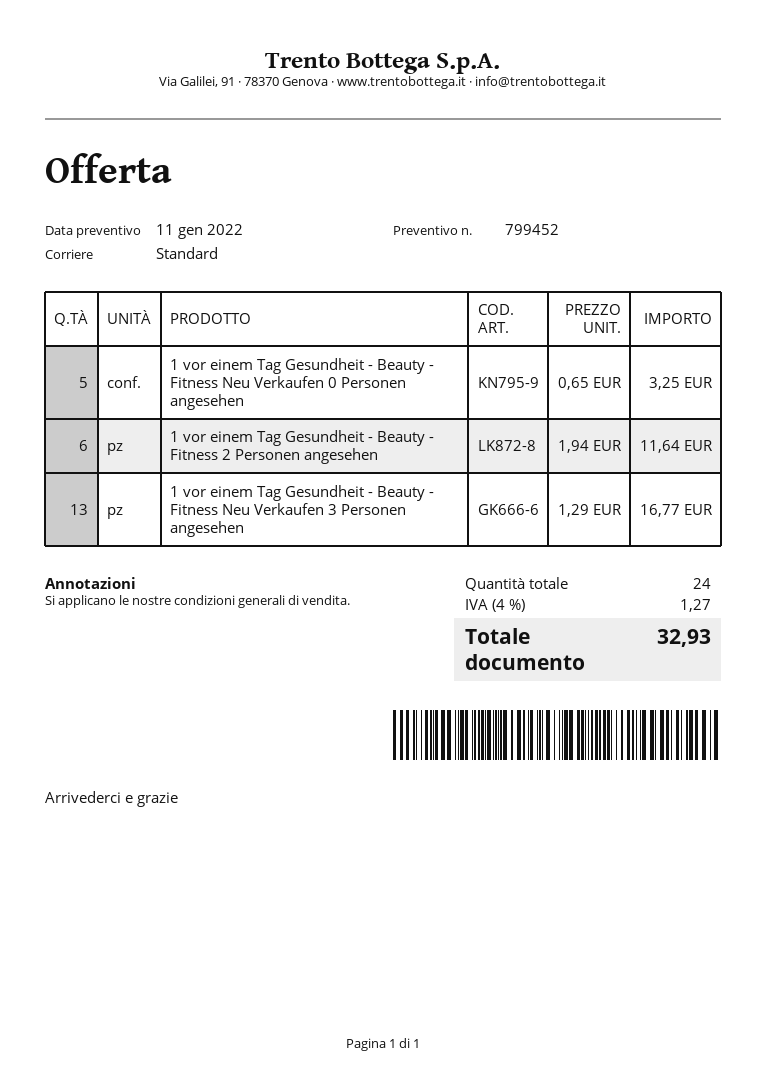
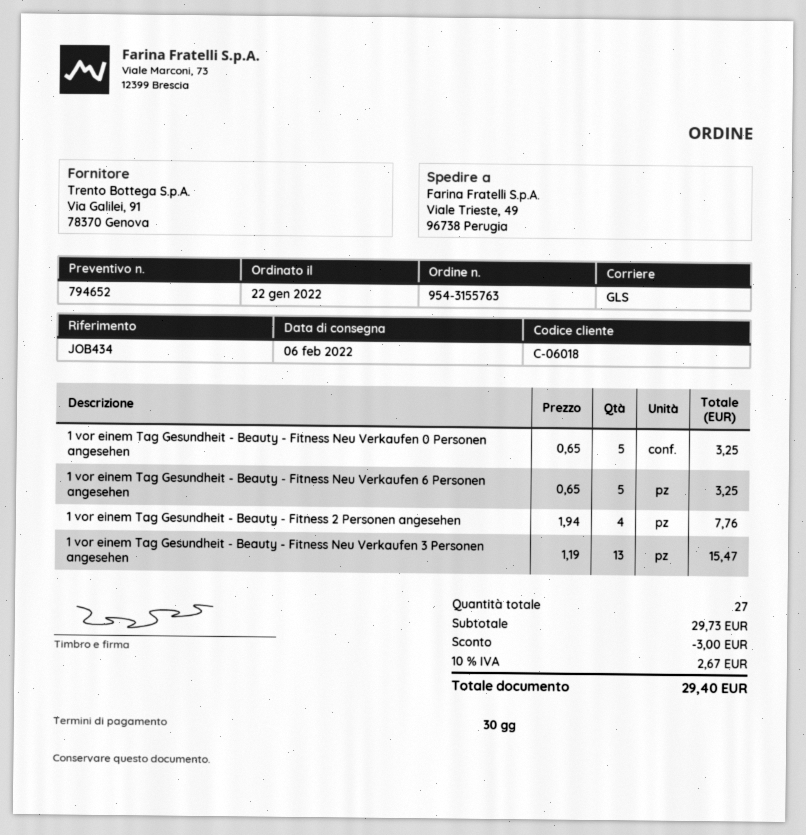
quote number: 799452 -> 794652
shipping method: standard -> GLS
1 vor einem Tag Gesundheit - Beauty - Fitness 2 Personen angesehen: 6 x 1.94 = 11.64 -> 4 x 1.94 = 7.76
1 vor einem Tag Gesundheit - Beauty - Fitness Neu Verkaufen 3 Personen angesehen: 13 x 1.29 = 16.77 -> 13 x 1.19 = 15.47
1 vor einem Tag Gesundheit - Beauty - Fitness Neu Verkaufen 6 Personen angesehen: none -> 5 x 0.65 = 3.25
total quantity: 24 -> 27
discount: none -> 3.00
tax: 4% = 1.27 -> 10% = 2.67
total: 32.93 -> 29.40

